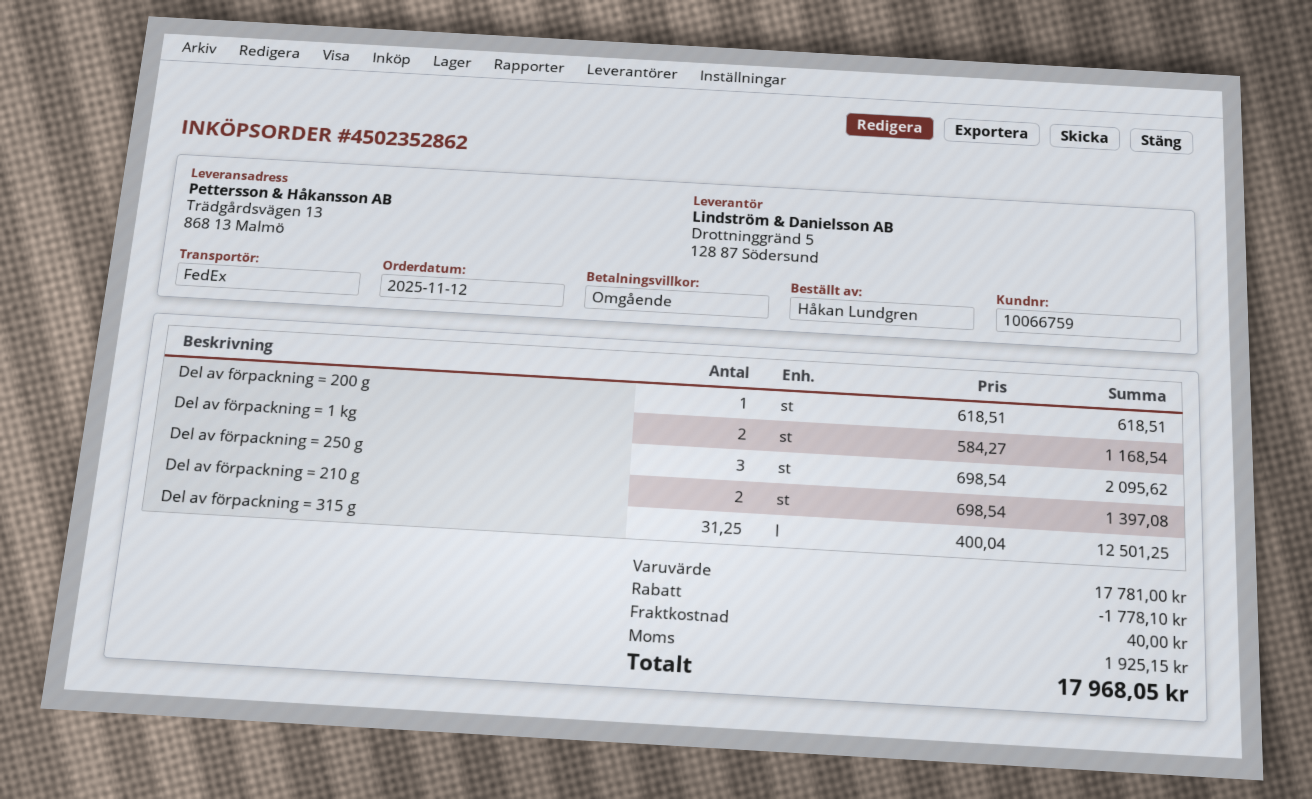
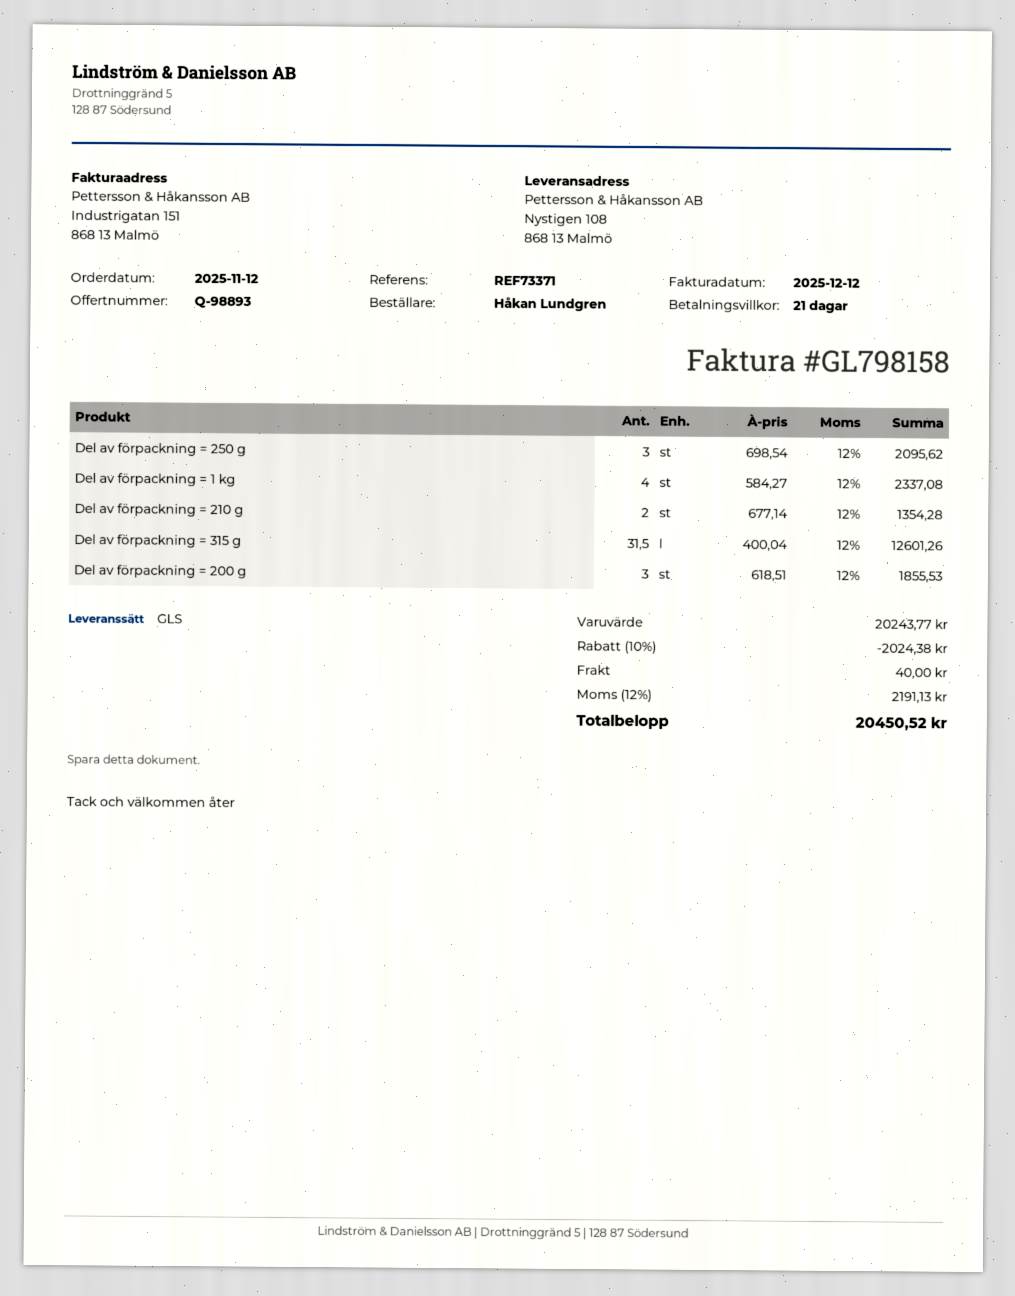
payment terms: on receipt -> 21 days
shipping method: FedEx -> GLS
ship to: Trädgårdsvägen 13, 868 13 Malmö -> Nystigen 108, 868 13 Malmö
Del av förpackning = 200 g: 1 x 618.51 = 618.51 -> 3 x 618.51 = 1855.53
Del av förpackning = 1 kg: 2 x 584.27 = 1168.54 -> 4 x 584.27 = 2337.08
Del av förpackning = 210 g: 2 x 698.54 = 1397.08 -> 2 x 677.14 = 1354.28
Del av förpackning = 315 g: 31.25 x 400.04 = 12501.25 -> 31.5 x 400.04 = 12601.26
subtotal: 17781.00 -> 20243.77
discount: 1778.10 -> 2024.38
tax: 1925.15 -> 2191.13
total: 17968.05 -> 20450.52

